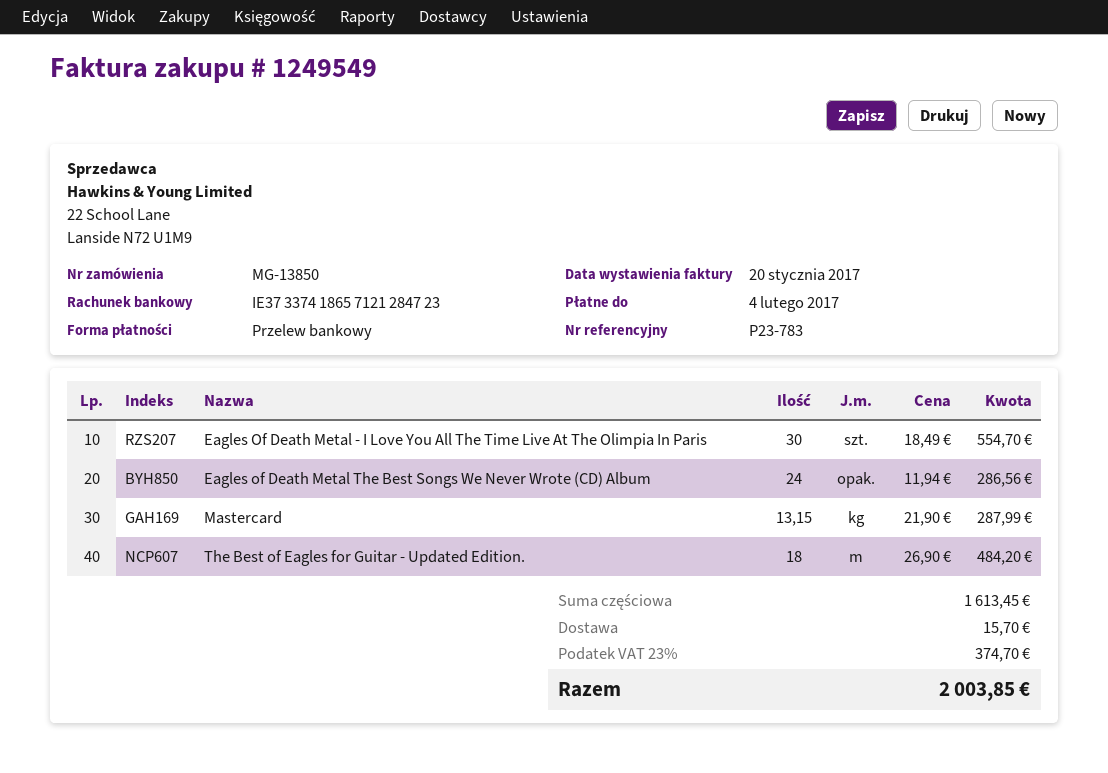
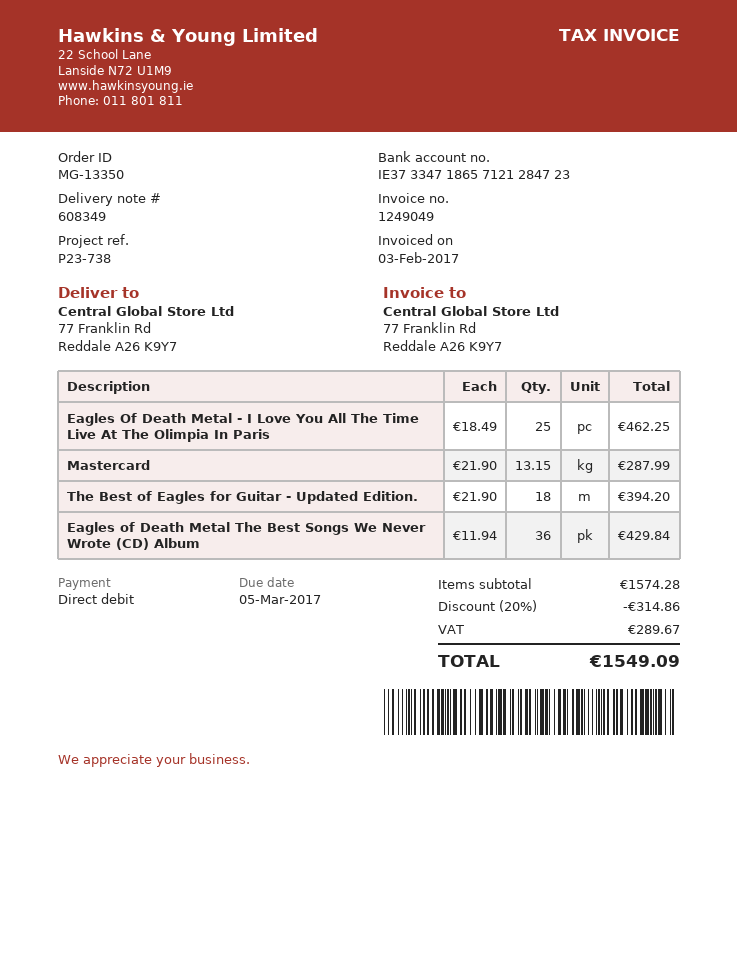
order number: MG-13850 -> MG-13350
invoice number: 1249549 -> 1249049
invoice date: 2017-01-20 -> 2017-02-03
due date: 2017-02-04 -> 2017-03-05
reference: P23-783 -> P23-738
payment method: bank transfer -> direct debit
bank account: IE37337418657121284723 -> IE37334718657121284723
Eagles Of Death Metal - I Love You All The Time Live At The Olimpia In Paris: 30 x 18.49 = 554.70 -> 25 x 18.49 = 462.25
Eagles of Death Metal The Best Songs We Never Wrote (CD) Album: 24 x 11.94 = 286.56 -> 36 x 11.94 = 429.84
The Best of Eagles for Guitar - Updated Edition.: 18 x 26.90 = 484.20 -> 18 x 21.90 = 394.20
subtotal: 1613.45 -> 1574.28
discount: none -> 20% = 314.86
shipping: 15.70 -> none
tax: 374.70 -> 289.67
total: 2003.85 -> 1549.09

